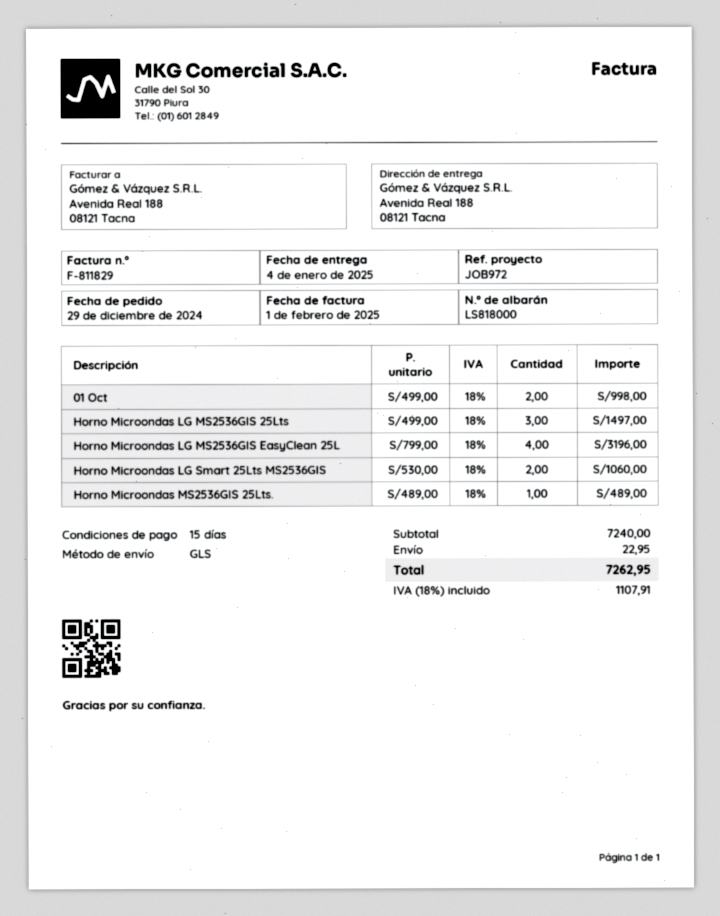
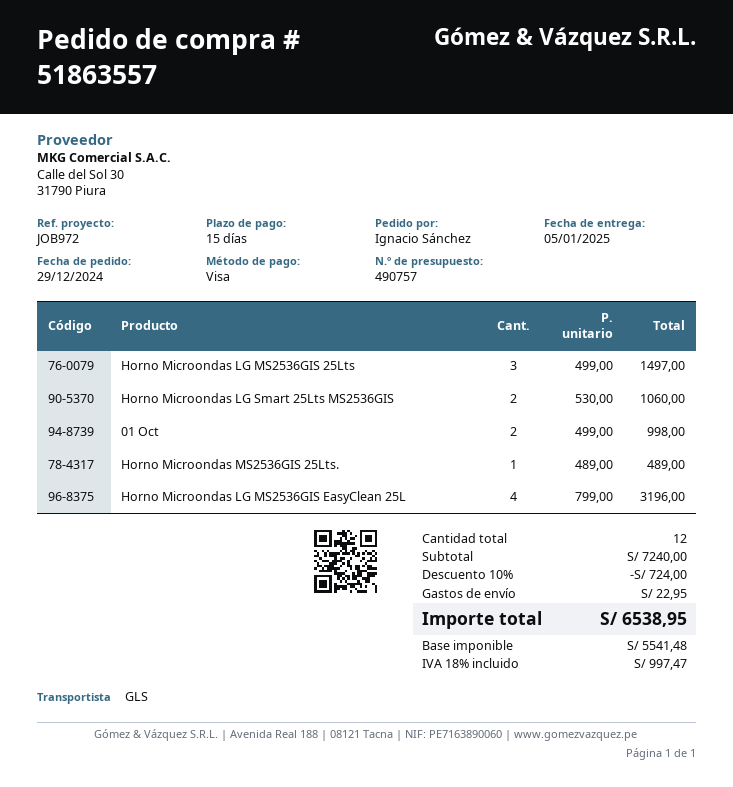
delivery date: 2025-01-04 -> 2025-01-05
discount: none -> 10% = 724.00
tax: 18% = 1107.91 -> 18% = 997.47
total: 7262.95 -> 6538.95

